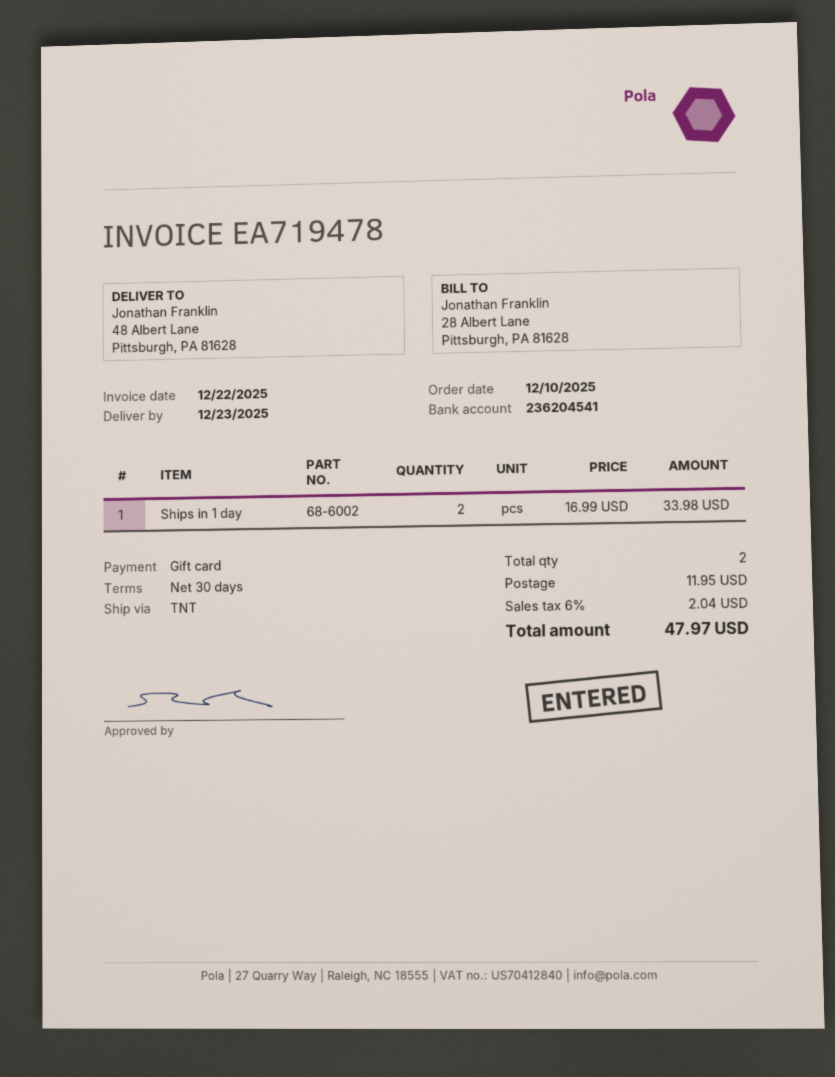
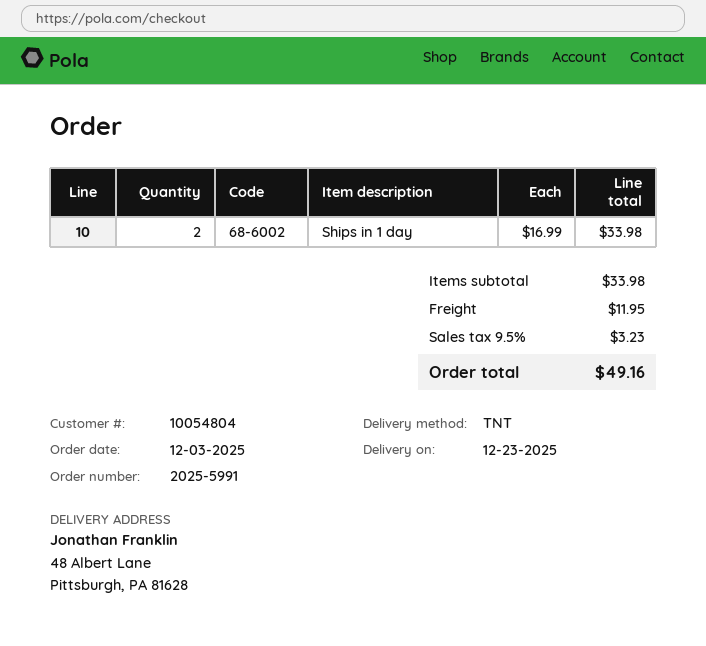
order date: 2025-12-10 -> 2025-12-03
tax: 6% = 2.04 -> 9.5% = 3.23
total: 47.97 -> 49.16

